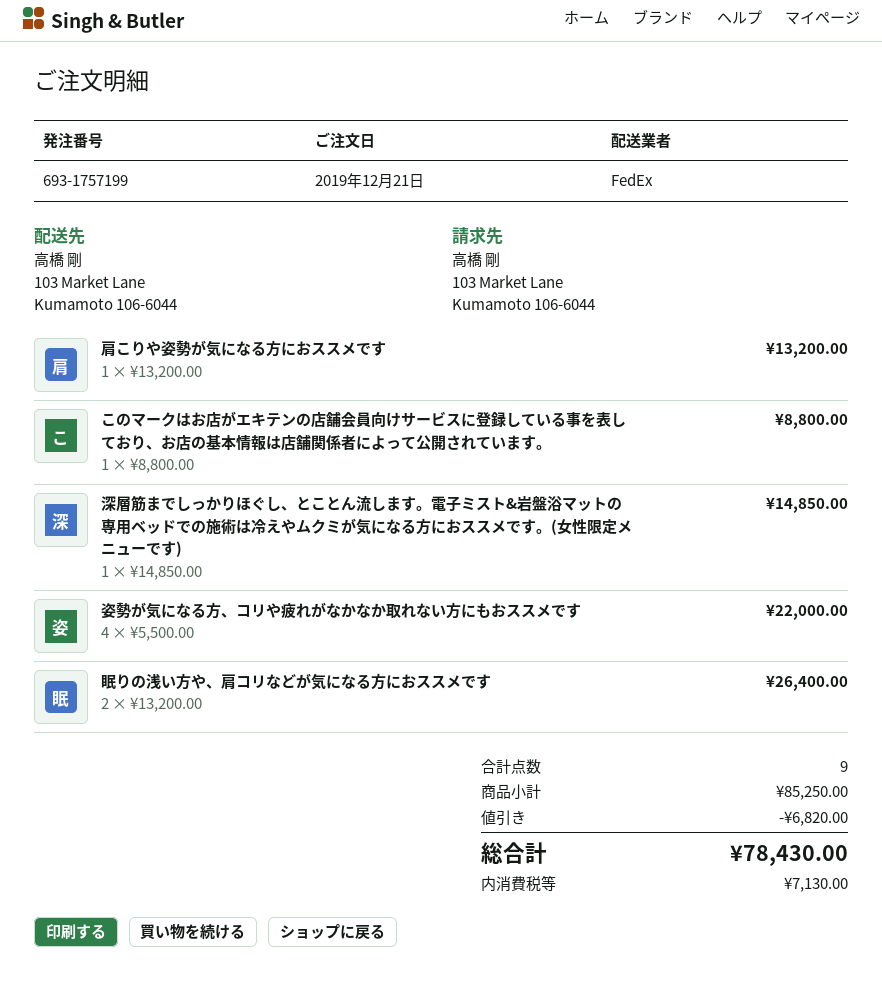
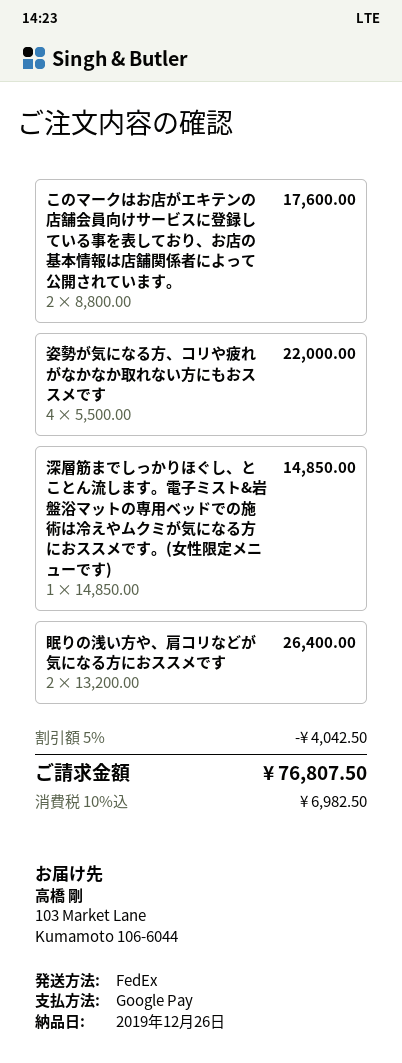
肩こりや姿勢が気になる方におススメです: 1 x 13200.00 = 13200.00 -> none
このマークはお店がエキテンの店舗会員向けサービスに登録している事を表しており、お店の基本情報は店舗関係者によって公開されています。: 1 x 8800.00 = 8800.00 -> 2 x 8800.00 = 17600.00
discount: 6820.00 -> 4042.50
tax: 7130.00 -> 6982.50
total: 78430.00 -> 76807.50

